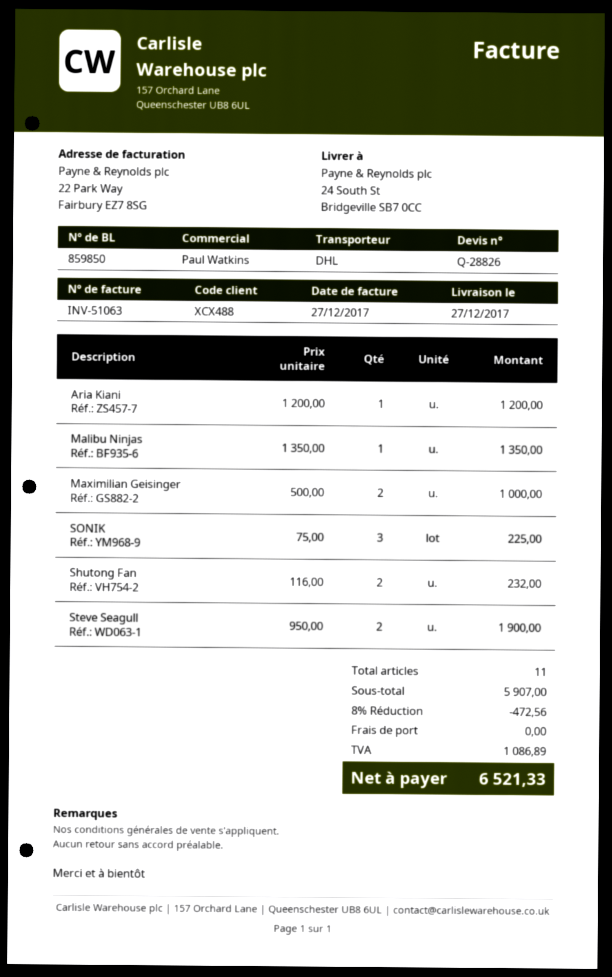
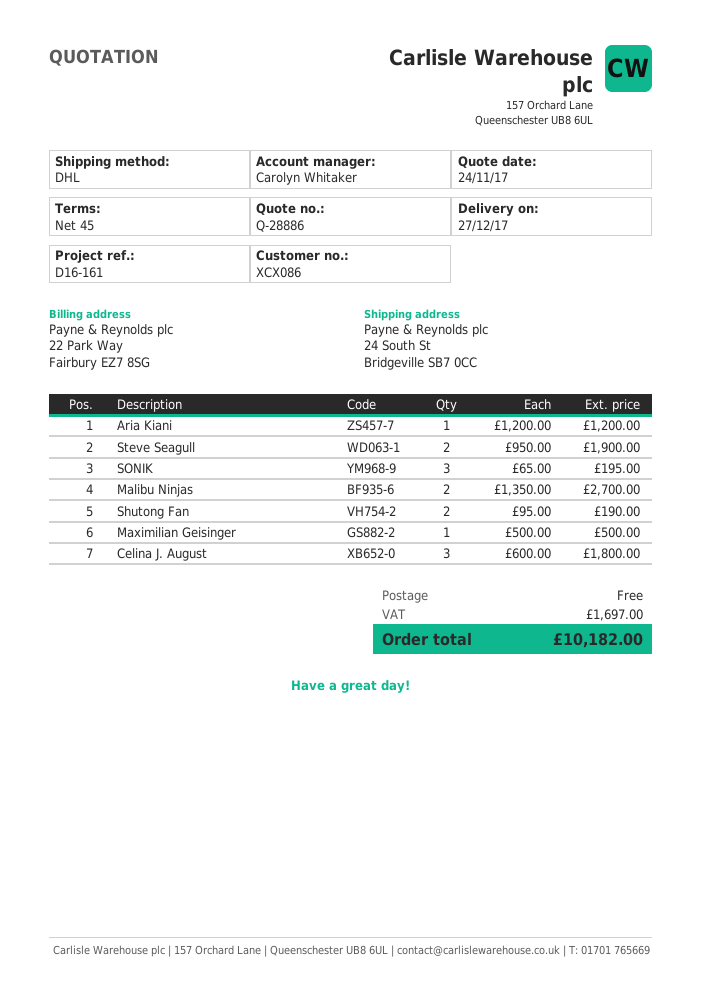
quote number: Q-28826 -> Q-28886
customer number: XCX488 -> XCX086
sales rep: Paul Watkins -> Carolyn Whitaker
Malibu Ninjas: 1 x 1350.00 = 1350.00 -> 2 x 1350.00 = 2700.00
Maximilian Geisinger: 2 x 500.00 = 1000.00 -> 1 x 500.00 = 500.00
SONIK: 3 x 75.00 = 225.00 -> 3 x 65.00 = 195.00
Shutong Fan: 2 x 116.00 = 232.00 -> 2 x 95.00 = 190.00
Celina J. August: none -> 3 x 600.00 = 1800.00
discount: 8% = 472.56 -> none
tax: 1086.89 -> 1697.00
total: 6521.33 -> 10182.00

